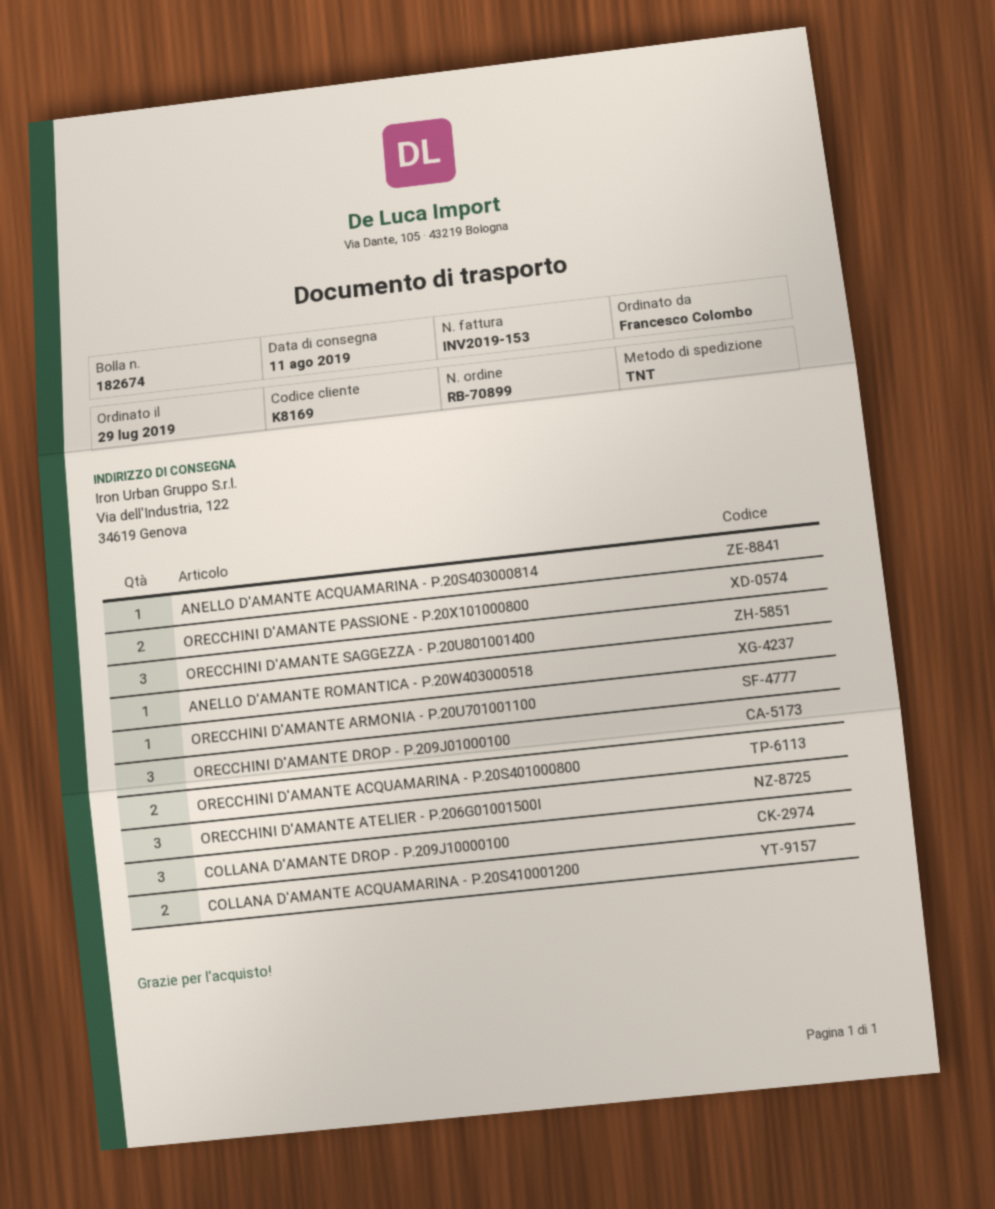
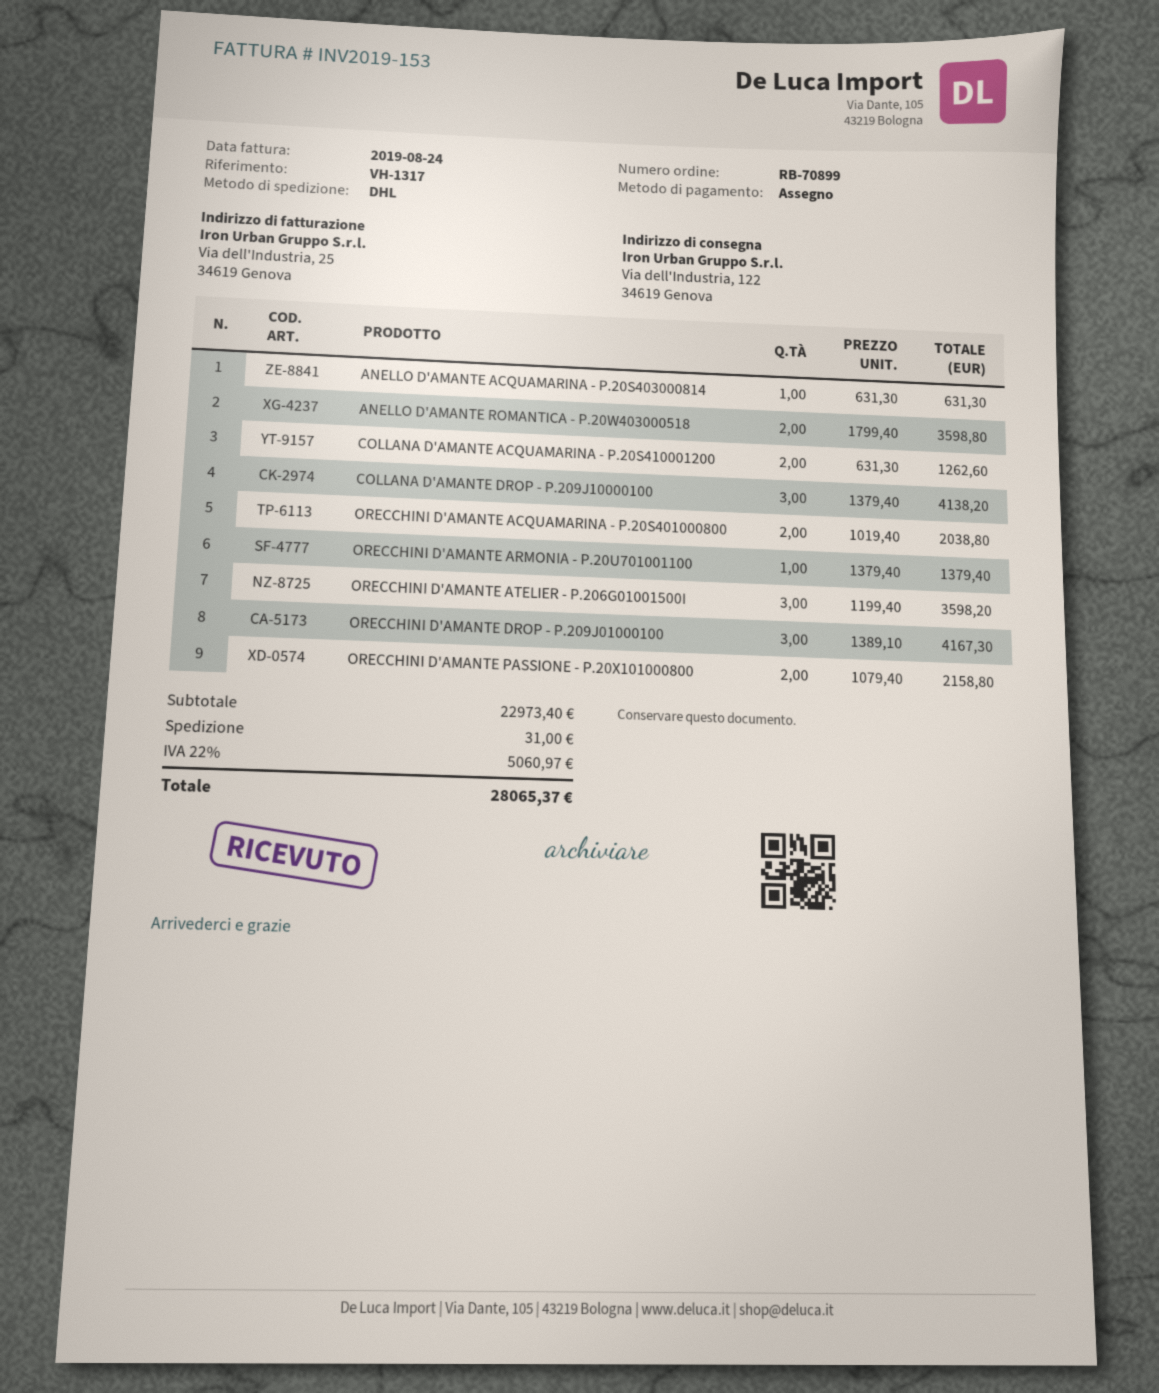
shipping method: TNT -> DHL
ORECCHINI D'AMANTE SAGGEZZA - P.20U801001400: 3 -> none
ANELLO D'AMANTE ROMANTICA - P.20W403000518: 1 -> 2

